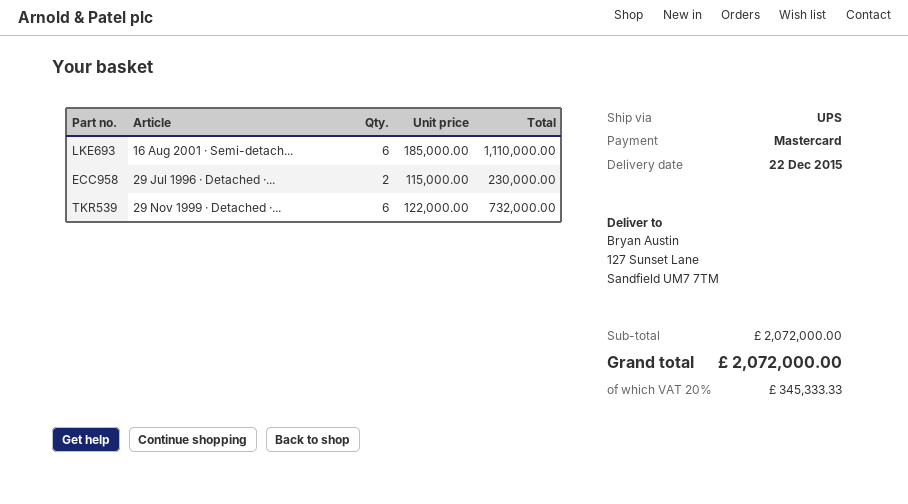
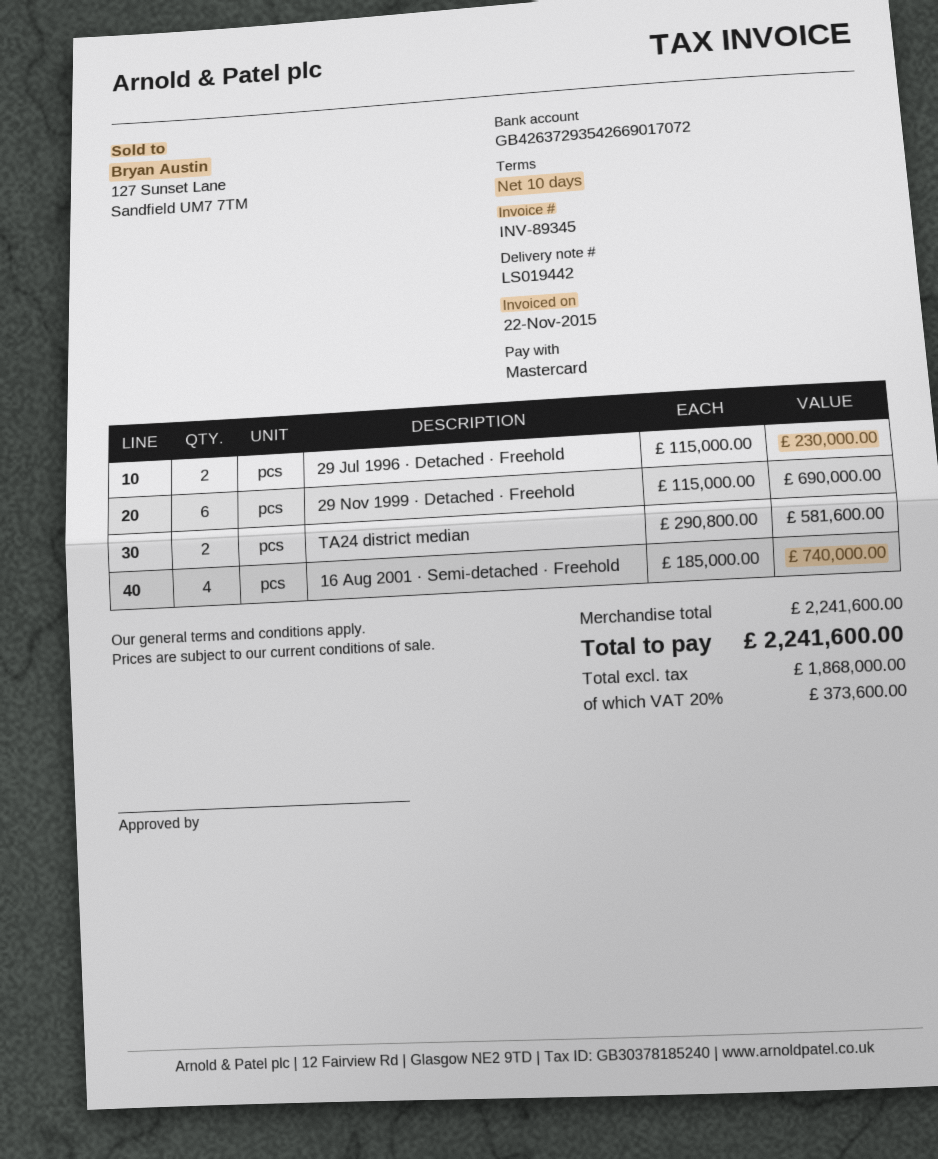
16 Aug 2001 · Semi-detach...: 6 x 185000.00 = 1110000.00 -> 4 x 185000.00 = 740000.00
29 Nov 1999 · Detached ·...: 6 x 122000.00 = 732000.00 -> 6 x 115000.00 = 690000.00
TA24 district median: none -> 2 x 290800.00 = 581600.00
subtotal: 2072000.00 -> 2241600.00
tax: 20% = 345333.33 -> 20% = 373600.00
total: 2072000.00 -> 2241600.00

